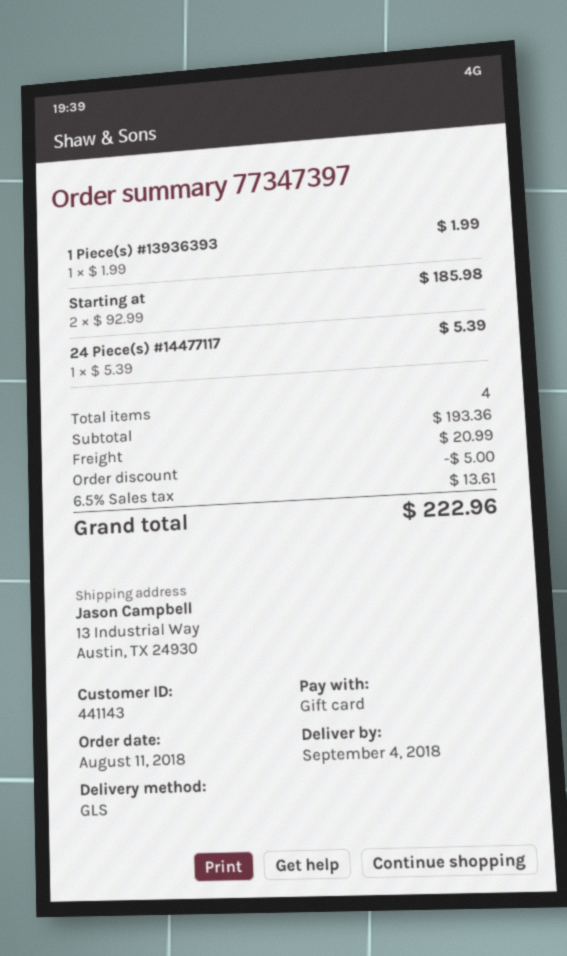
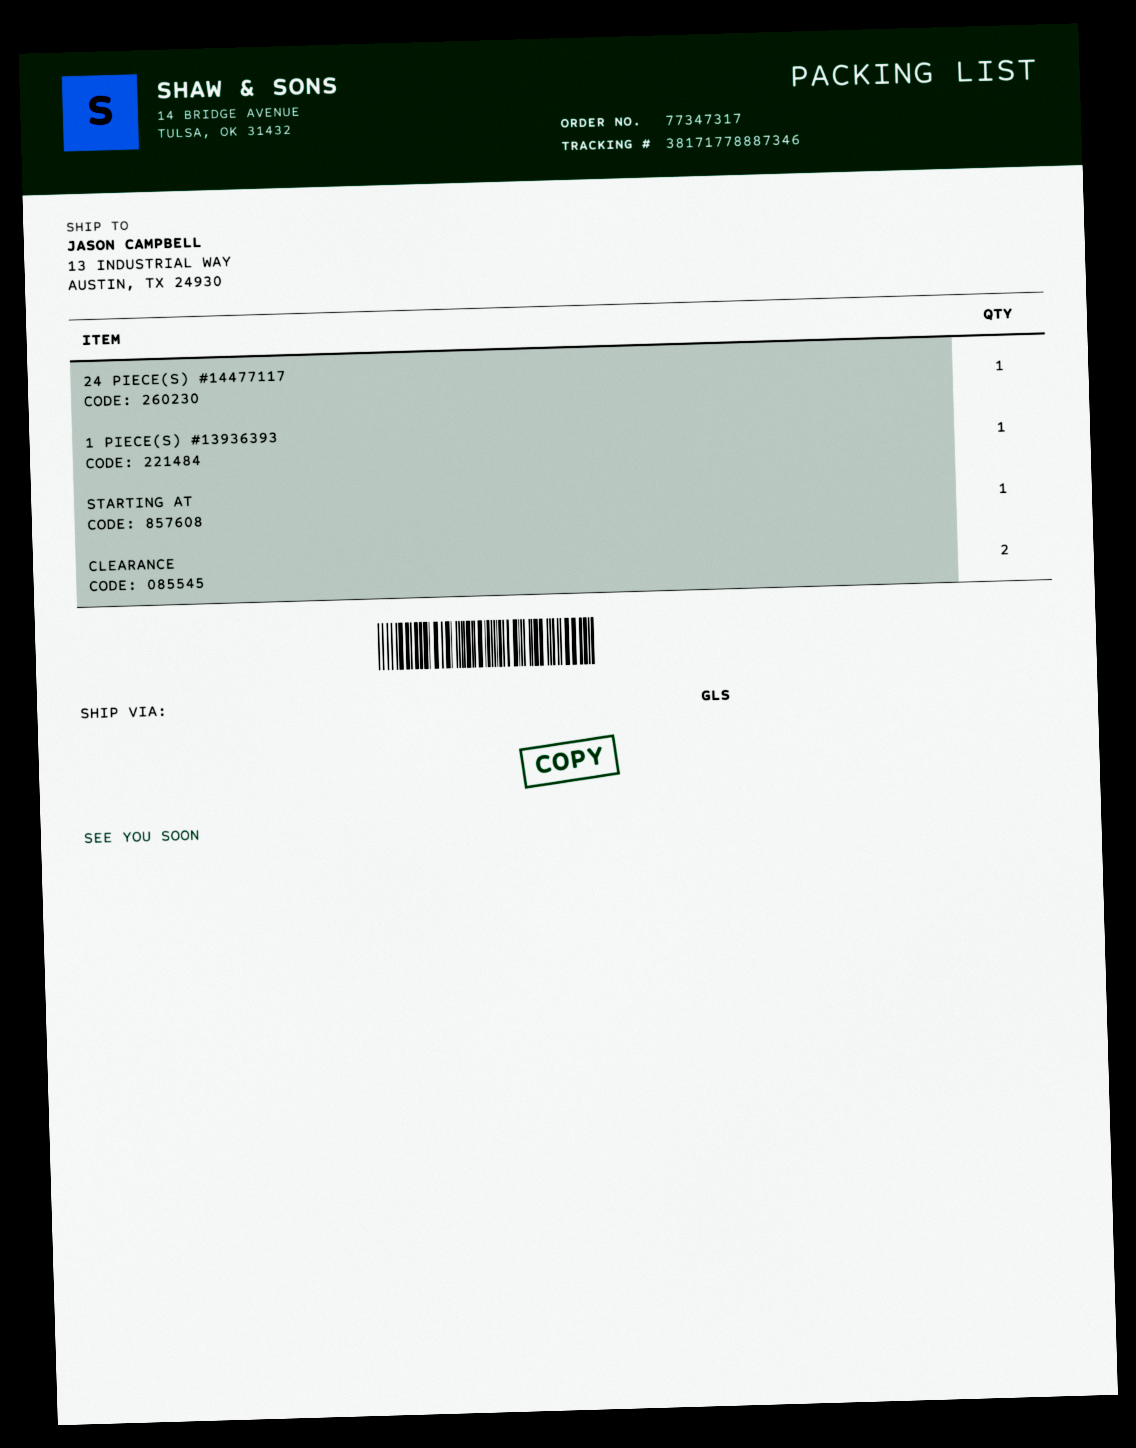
order number: 77347397 -> 77347317
Starting at: 2 -> 1
CLEARANCE: none -> 2

